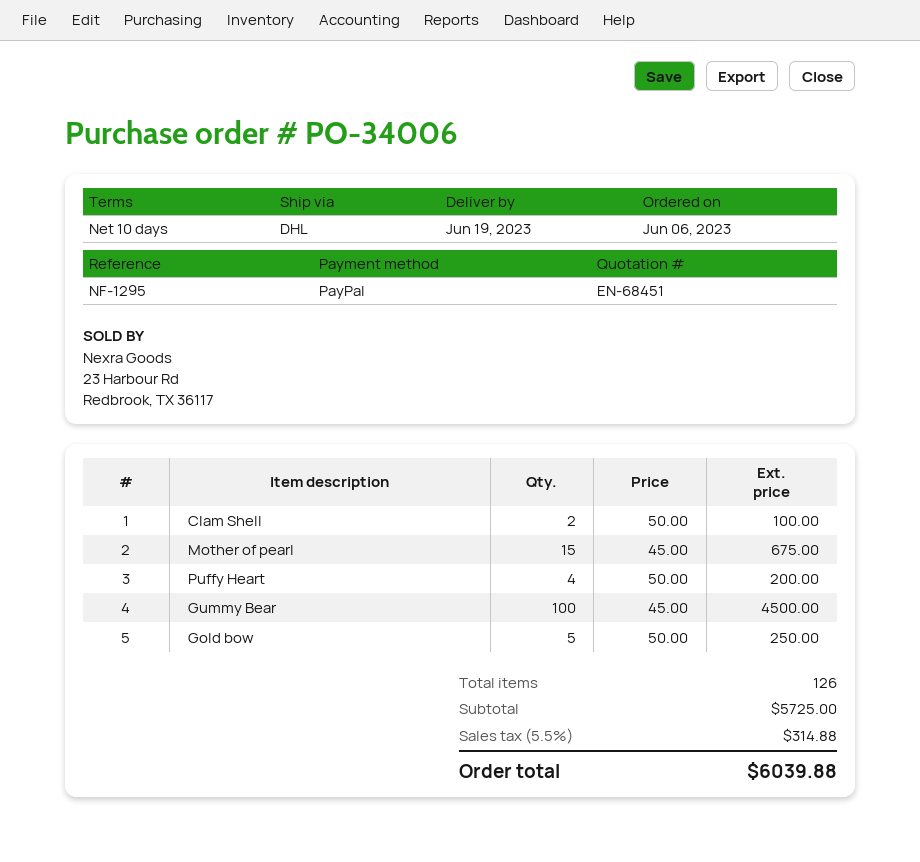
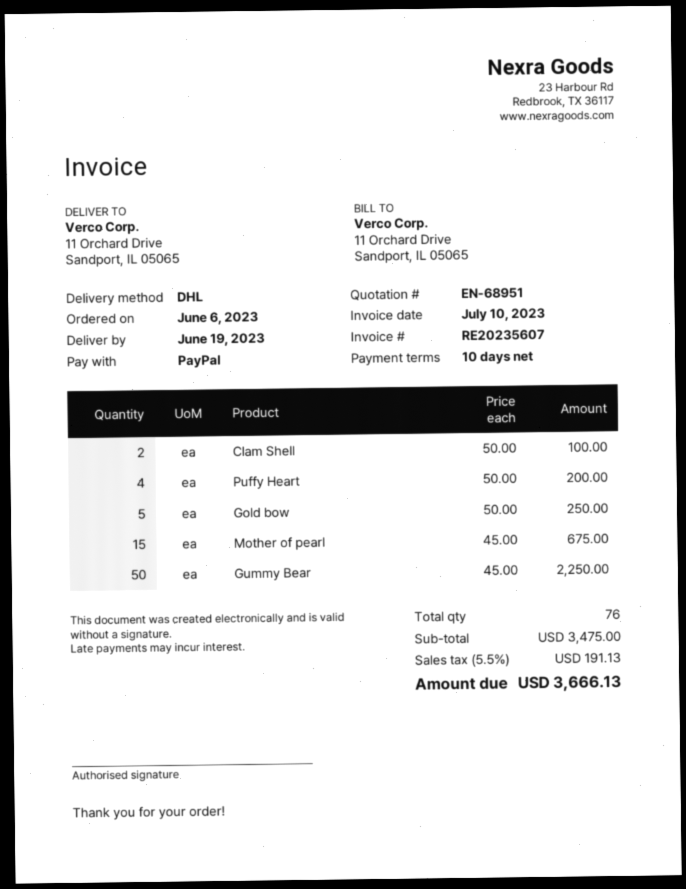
quote number: EN-68451 -> EN-68951
Gummy Bear: 100 x 45.00 = 4500.00 -> 50 x 45.00 = 2250.00
total quantity: 126 -> 76
subtotal: 5725.00 -> 3475.00
tax: 5.5% = 314.88 -> 5.5% = 191.13
total: 6039.88 -> 3666.13

